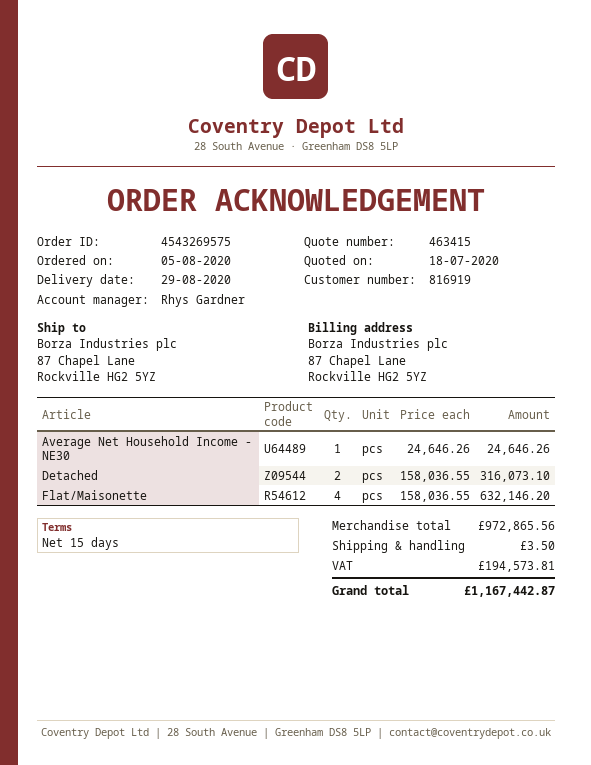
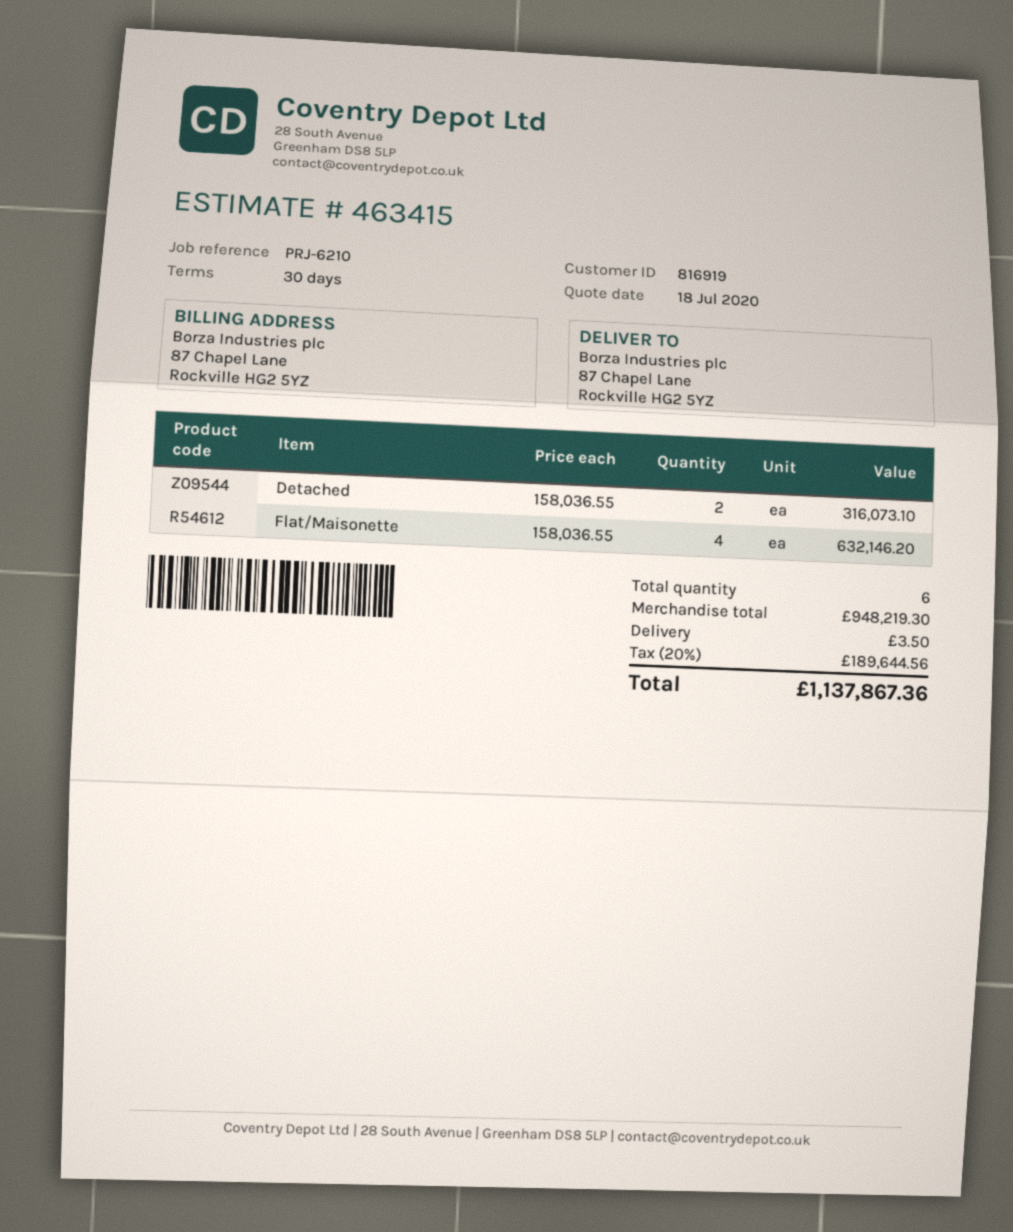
payment terms: 15 days -> 30 days
Average Net Household Income - NE30: 1 x 24646.26 = 24646.26 -> none
subtotal: 972865.56 -> 948219.30
tax: 194573.81 -> 189644.56
total: 1167442.87 -> 1137867.36

